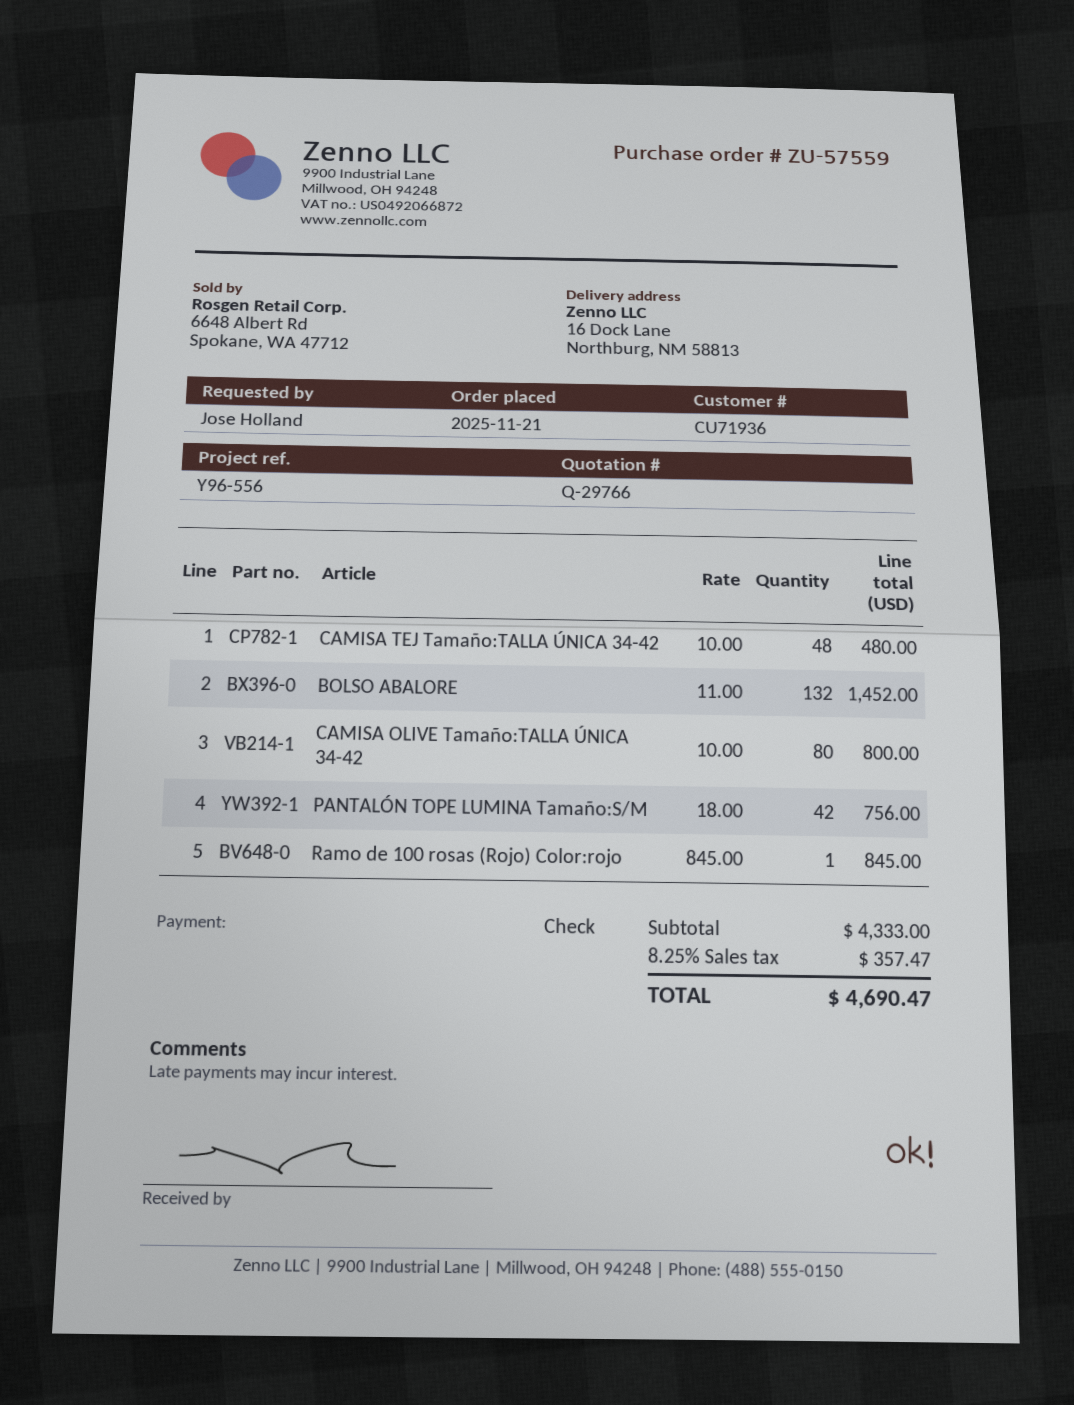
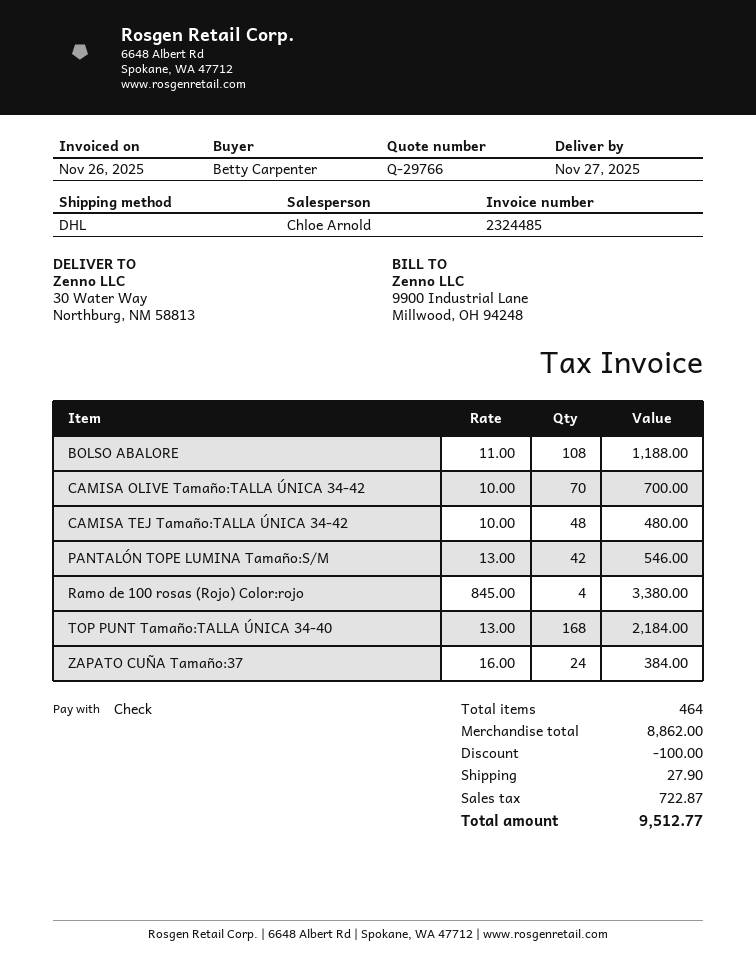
ordered by: Jose Holland -> Betty Carpenter
ship to: 16 Dock Lane, Northburg, NM 58813 -> 30 Water Way, Northburg, NM 58813
BOLSO ABALORE: 132 x 11.00 = 1452.00 -> 108 x 11.00 = 1188.00
CAMISA OLIVE Tamaño:TALLA ÚNICA 34-42: 80 x 10.00 = 800.00 -> 70 x 10.00 = 700.00
PANTALÓN TOPE LUMINA Tamaño:S/M: 42 x 18.00 = 756.00 -> 42 x 13.00 = 546.00
Ramo de 100 rosas (Rojo) Color:rojo: 1 x 845.00 = 845.00 -> 4 x 845.00 = 3380.00
TOP PUNT Tamaño:TALLA ÚNICA 34-40: none -> 168 x 13.00 = 2184.00
ZAPATO CUÑA Tamaño:37: none -> 24 x 16.00 = 384.00
subtotal: 4333.00 -> 8862.00
discount: none -> 100.00
shipping: none -> 27.90
tax: 357.47 -> 722.87
total: 4690.47 -> 9512.77

